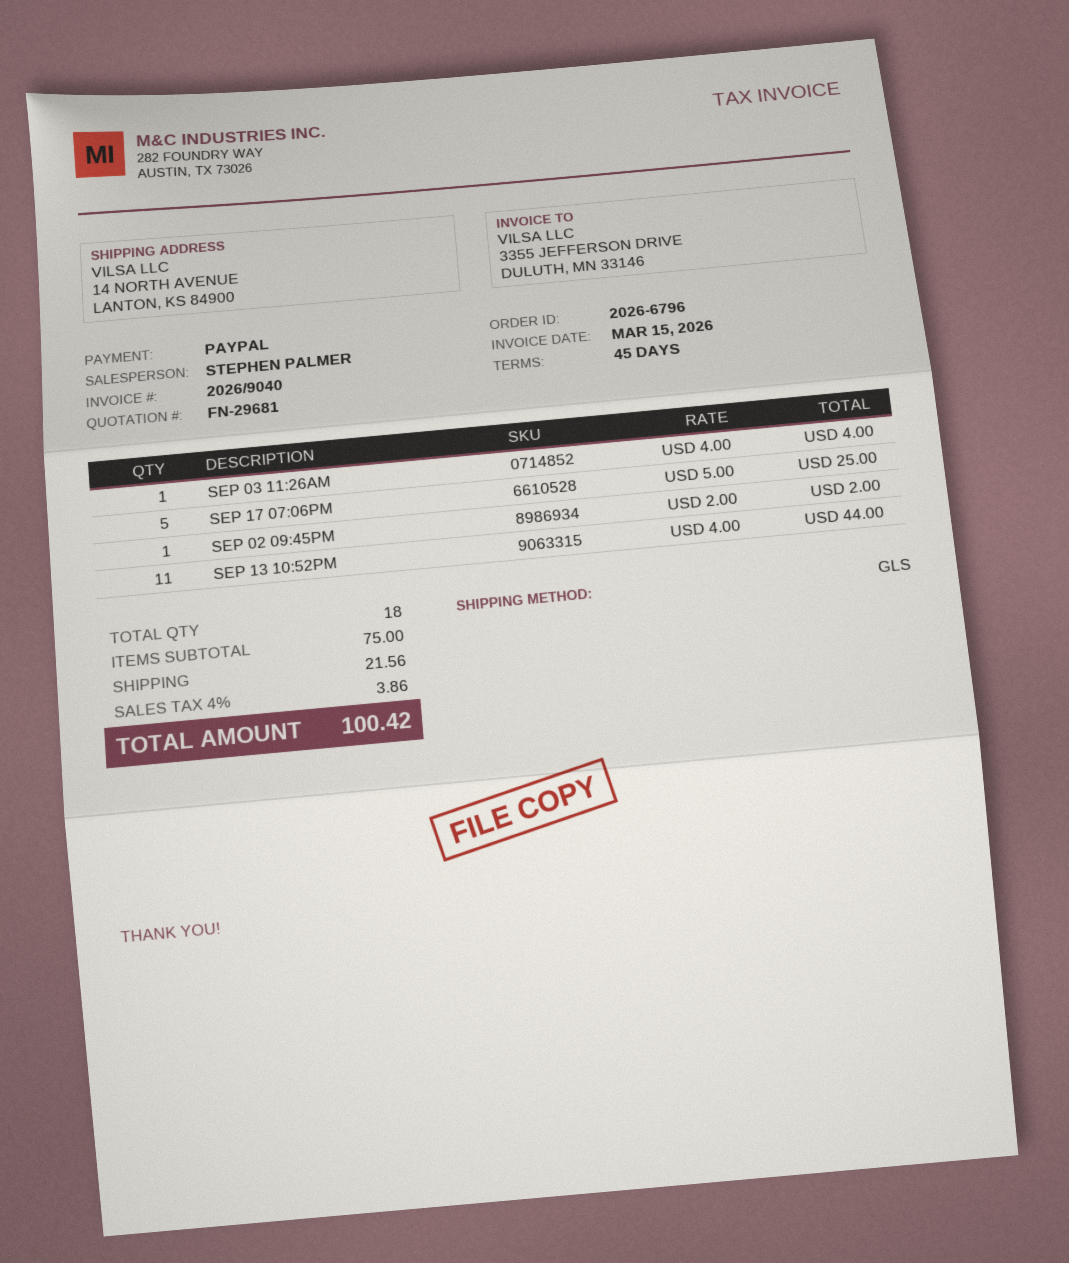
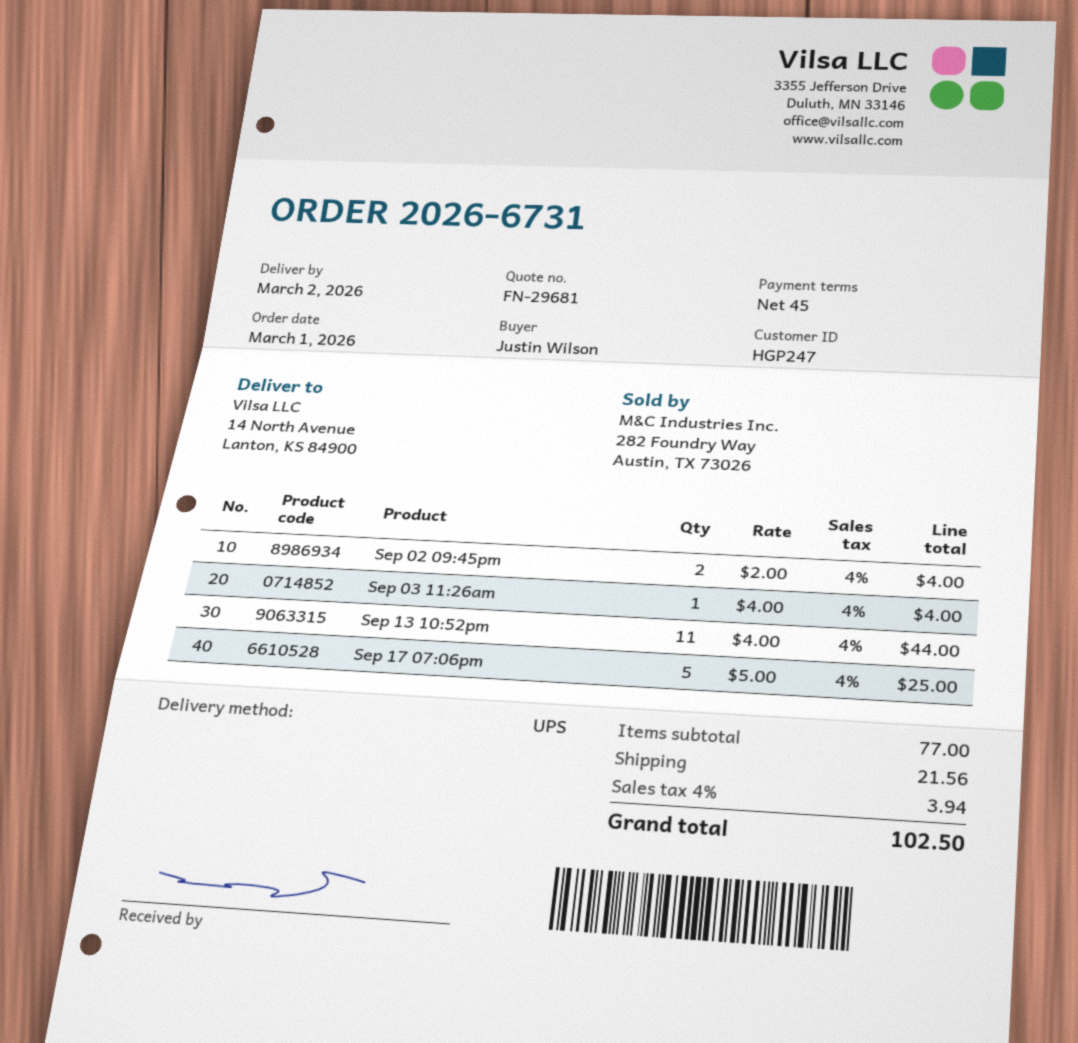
order number: 2026-6796 -> 2026-6731
shipping method: GLS -> UPS
SEP 02 09:45PM: 1 x 2.00 = 2.00 -> 2 x 2.00 = 4.00
subtotal: 75.00 -> 77.00
tax: 4% = 3.86 -> 4% = 3.94
total: 100.42 -> 102.50

